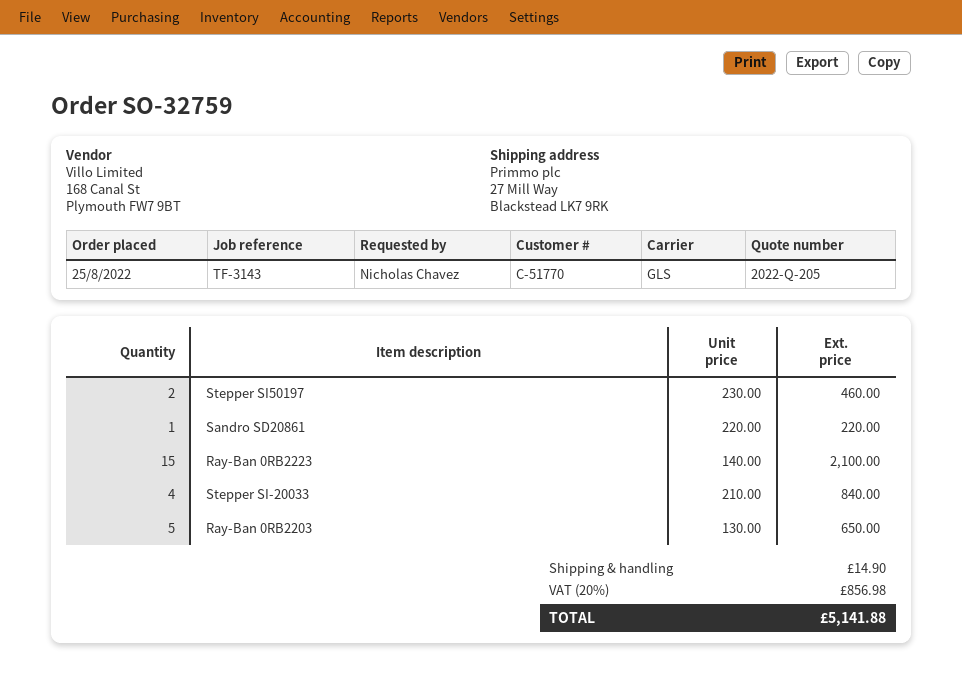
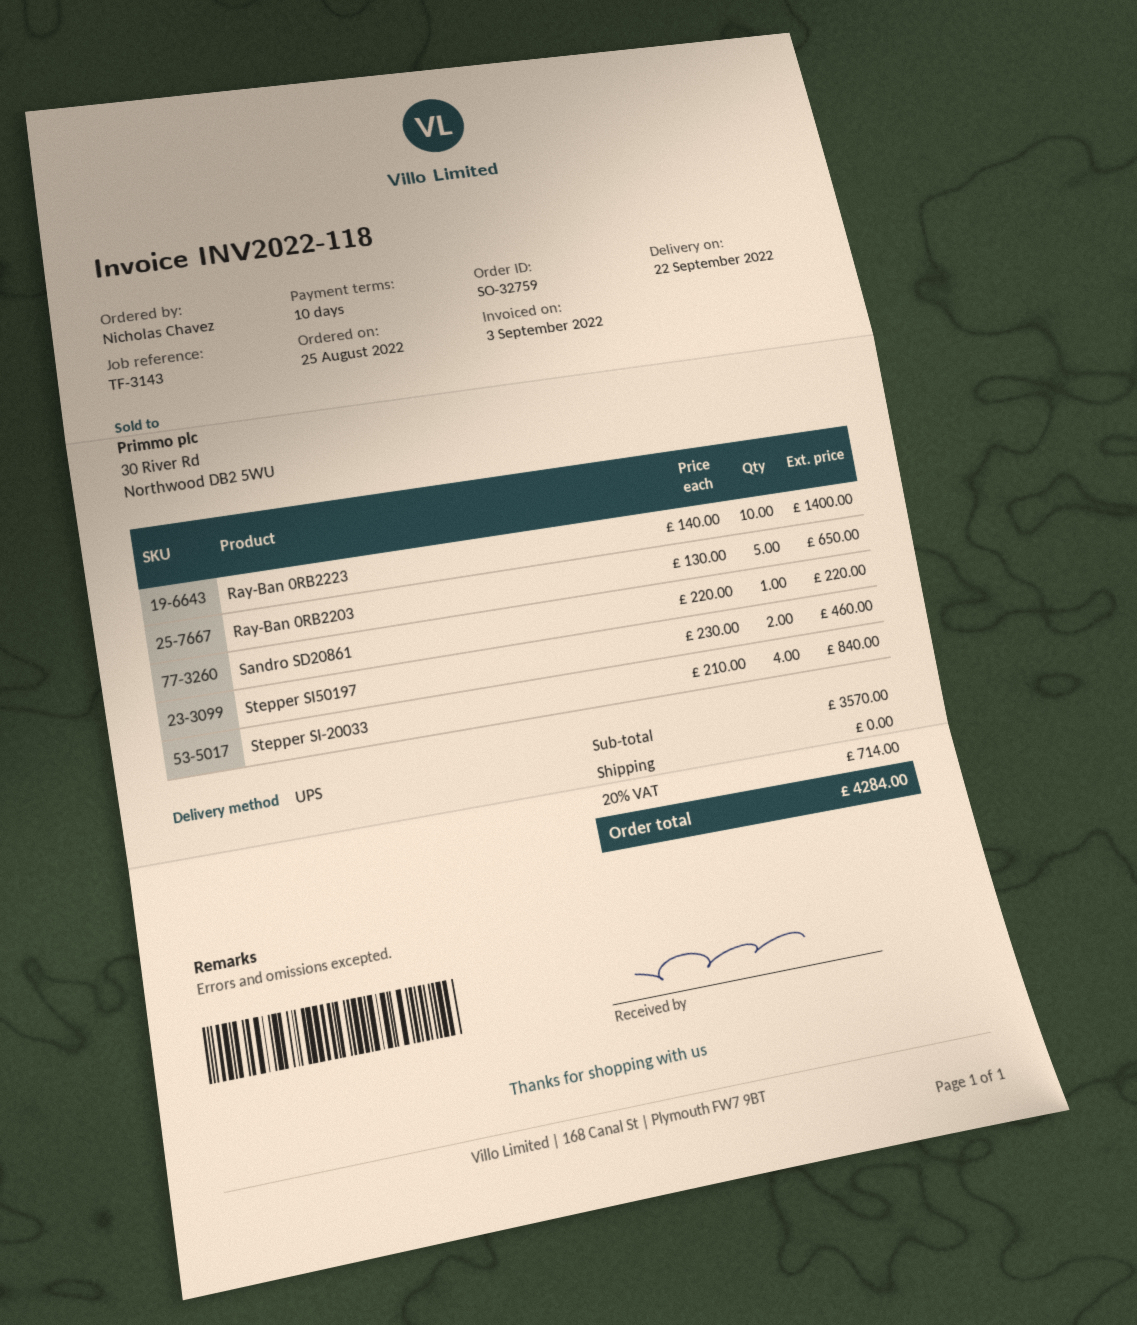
shipping method: GLS -> UPS
Ray-Ban 0RB2223: 15 x 140.00 = 2100.00 -> 10 x 140.00 = 1400.00
shipping: 14.90 -> 0.00
tax: 20% = 856.98 -> 20% = 714.00
total: 5141.88 -> 4284.00

